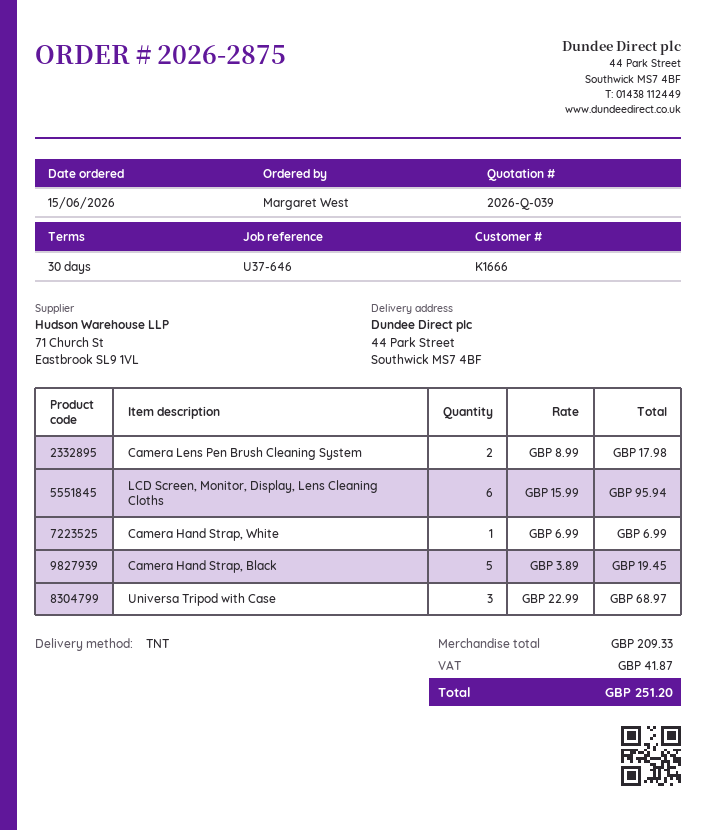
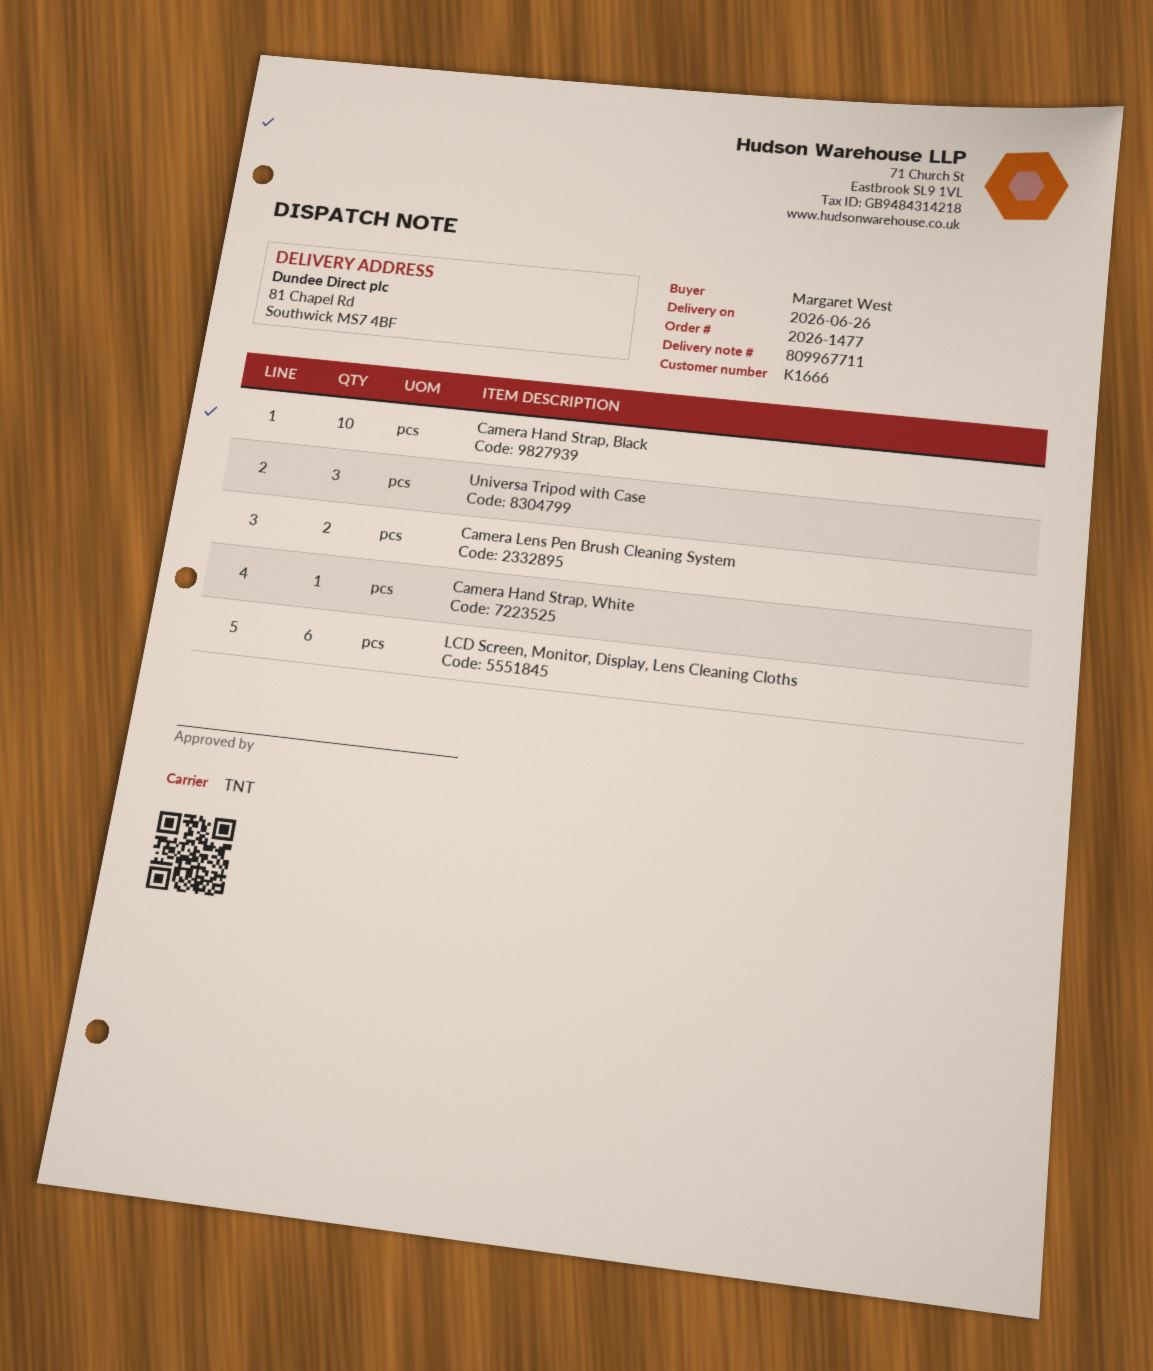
order number: 2026-2875 -> 2026-1477
ship to: 44 Park Street, Southwick MS7 4BF -> 81 Chapel Rd, Southwick MS7 4BF
Camera Hand Strap, Black: 5 -> 10

